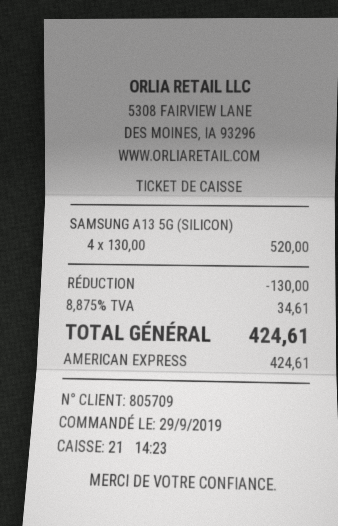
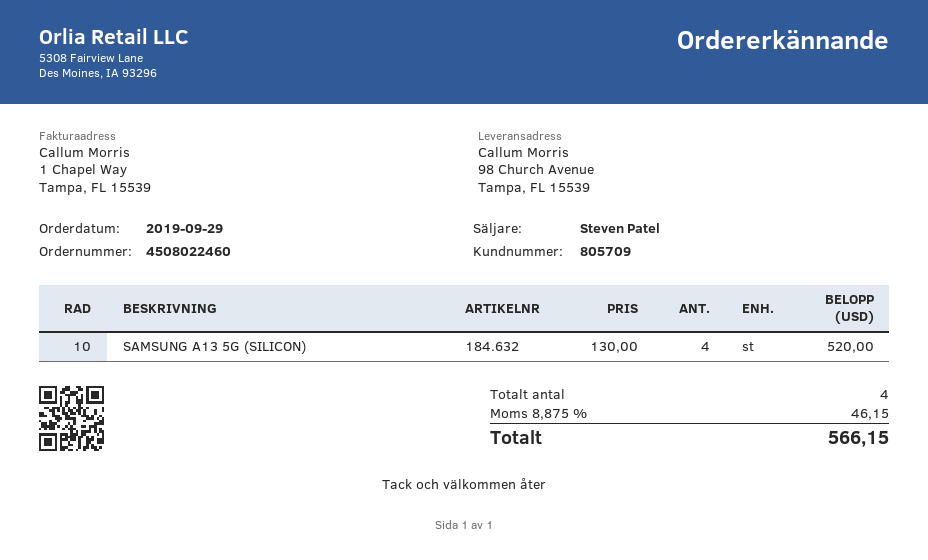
discount: 130.00 -> none
tax: 8.875% = 34.61 -> 8.875% = 46.15
total: 424.61 -> 566.15

